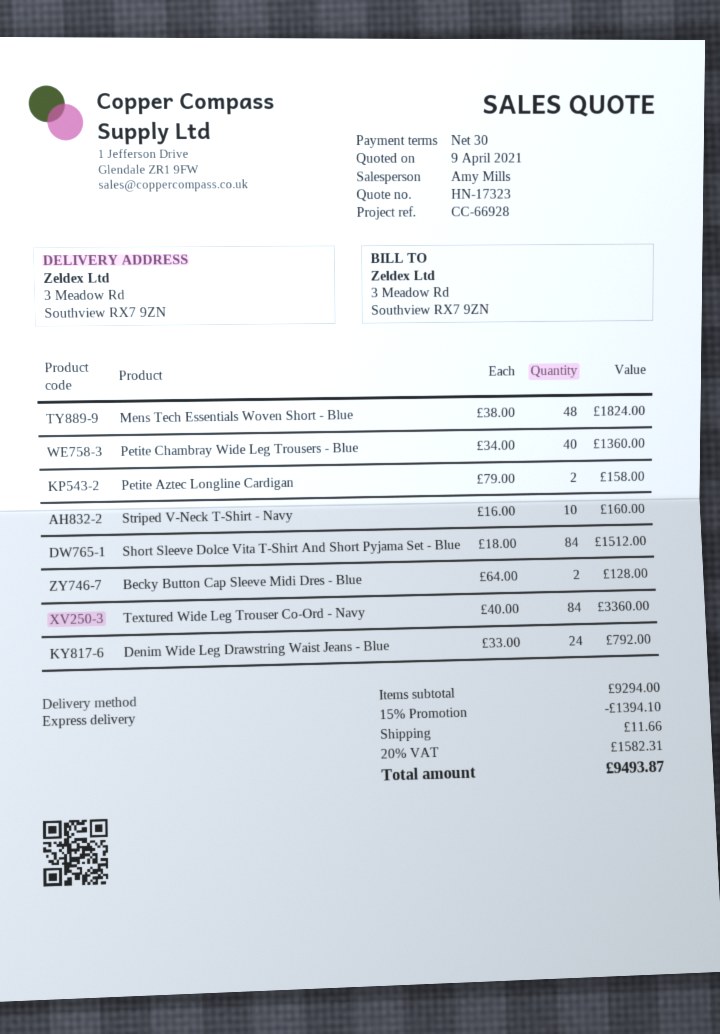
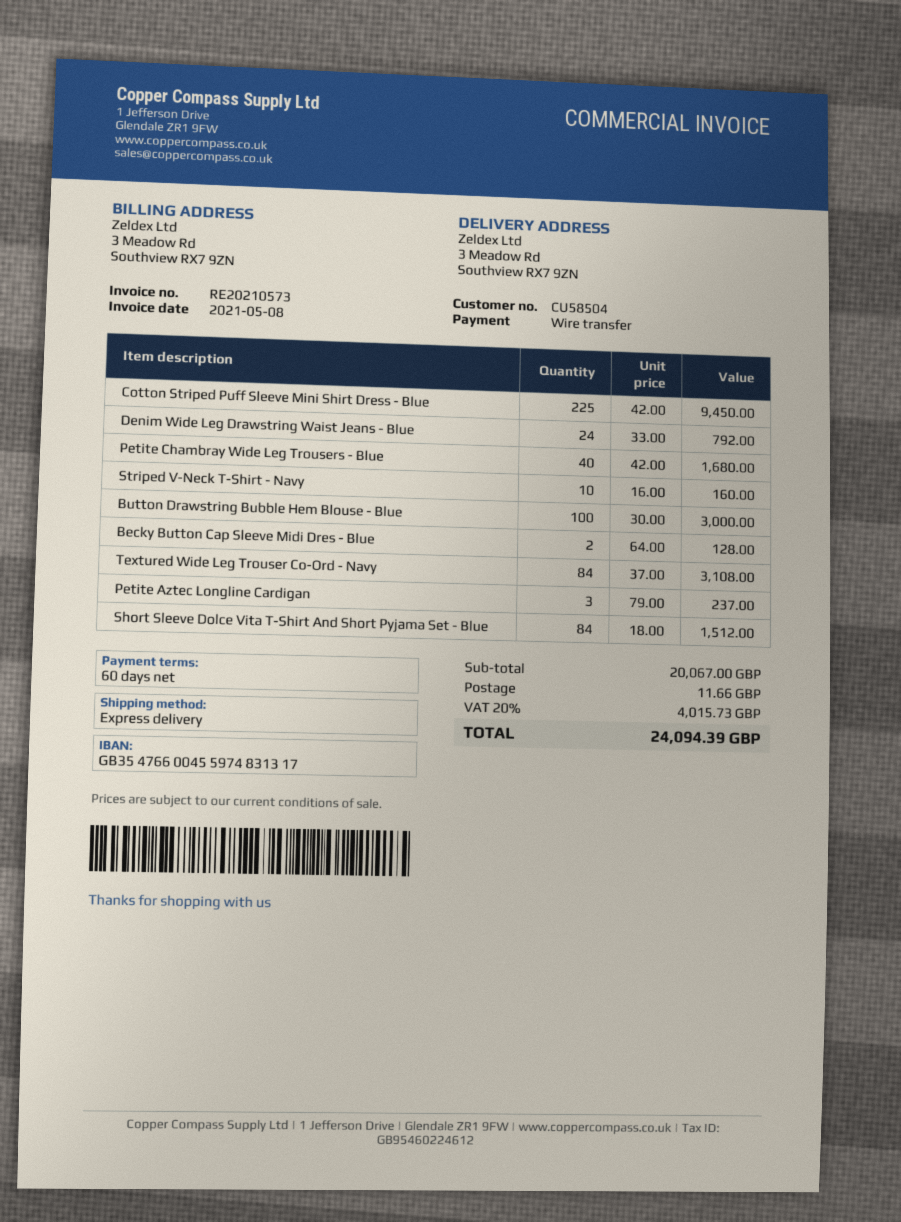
payment terms: 30 days -> 60 days
Mens Tech Essentials Woven Short - Blue: 48 x 38.00 = 1824.00 -> none
Petite Chambray Wide Leg Trousers - Blue: 40 x 34.00 = 1360.00 -> 40 x 42.00 = 1680.00
Petite Aztec Longline Cardigan: 2 x 79.00 = 158.00 -> 3 x 79.00 = 237.00
Textured Wide Leg Trouser Co-Ord - Navy: 84 x 40.00 = 3360.00 -> 84 x 37.00 = 3108.00
Cotton Striped Puff Sleeve Mini Shirt Dress - Blue: none -> 225 x 42.00 = 9450.00
Button Drawstring Bubble Hem Blouse - Blue: none -> 100 x 30.00 = 3000.00
subtotal: 9294.00 -> 20067.00
discount: 15% = 1394.10 -> none
tax: 20% = 1582.31 -> 20% = 4015.73
total: 9493.87 -> 24094.39

